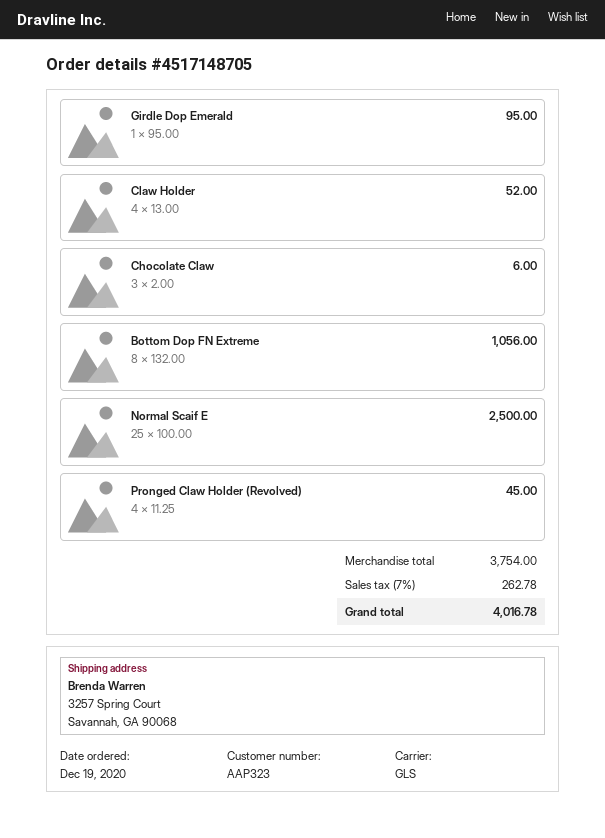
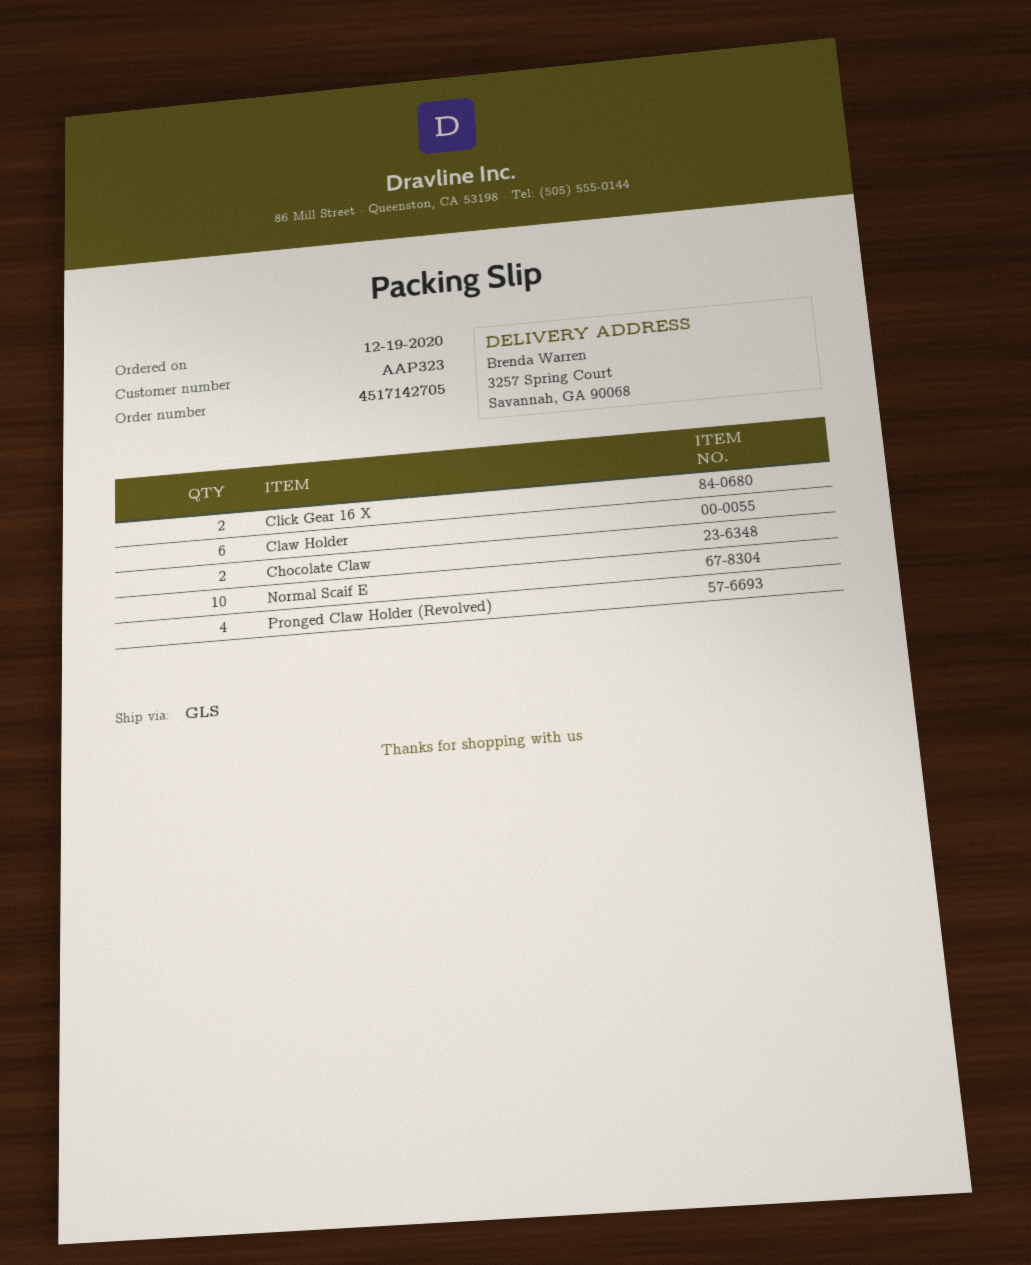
order number: 4517148705 -> 4517142705
Girdle Dop Emerald: 1 -> none
Claw Holder: 4 -> 6
Chocolate Claw: 3 -> 2
Bottom Dop FN Extreme: 8 -> none
Normal Scaif E: 25 -> 10
Click Gear 16 X: none -> 2

